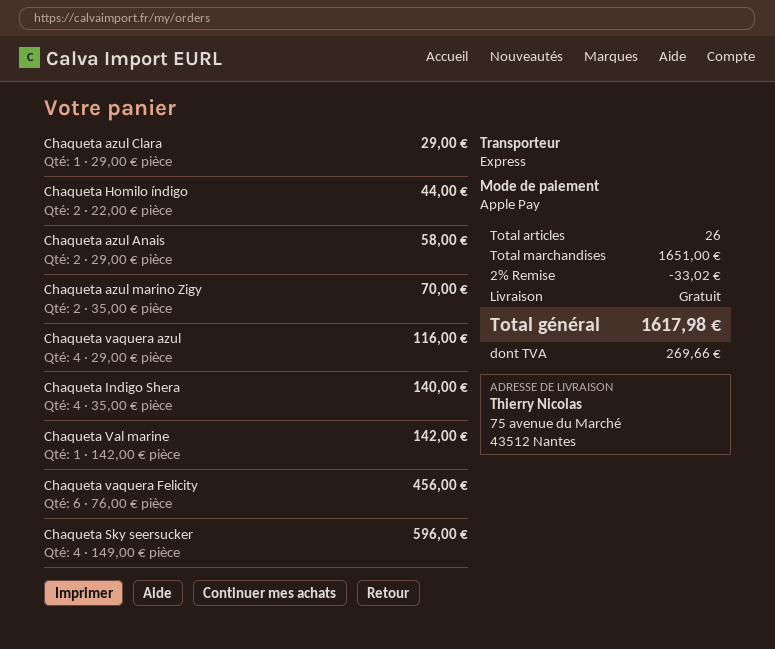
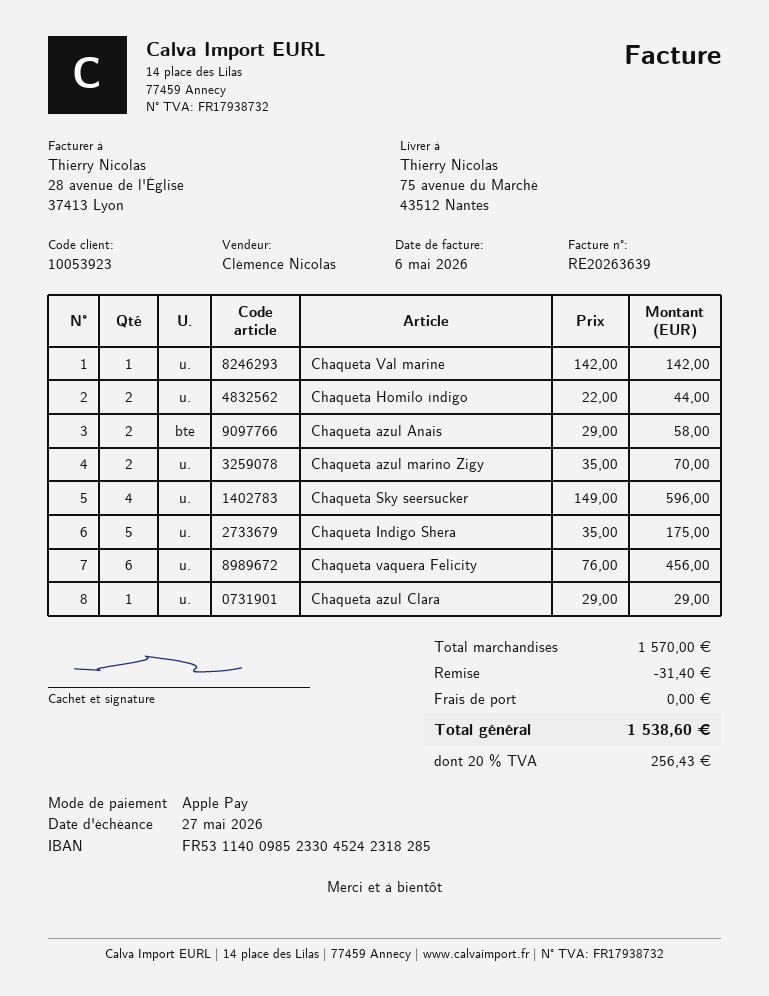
Chaqueta vaquera azul: 4 x 29.00 = 116.00 -> none
Chaqueta Indigo Shera: 4 x 35.00 = 140.00 -> 5 x 35.00 = 175.00
subtotal: 1651.00 -> 1570.00
discount: 33.02 -> 31.40
tax: 269.66 -> 256.43
total: 1617.98 -> 1538.60

